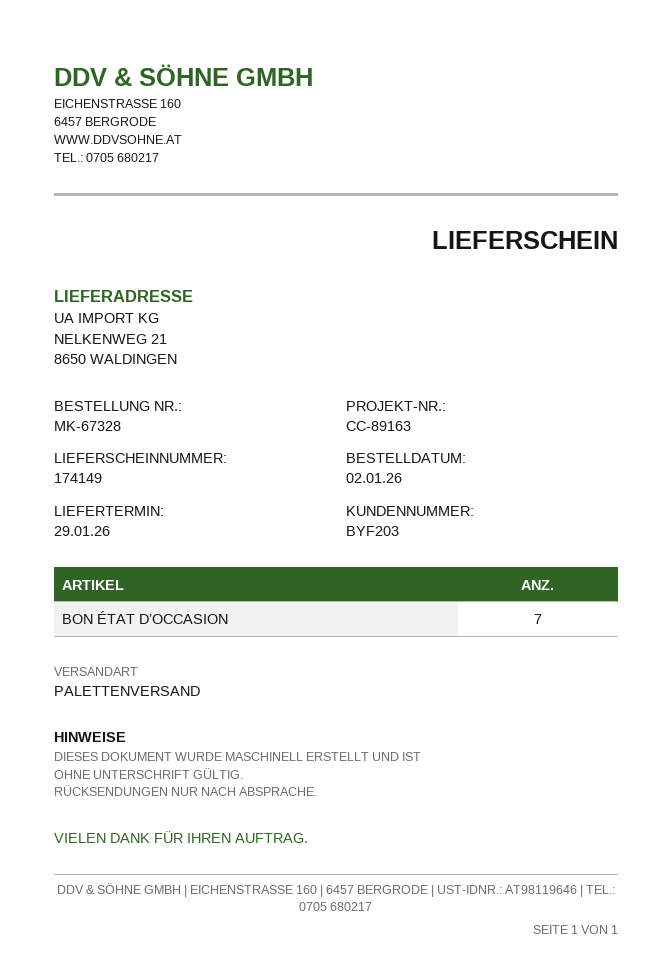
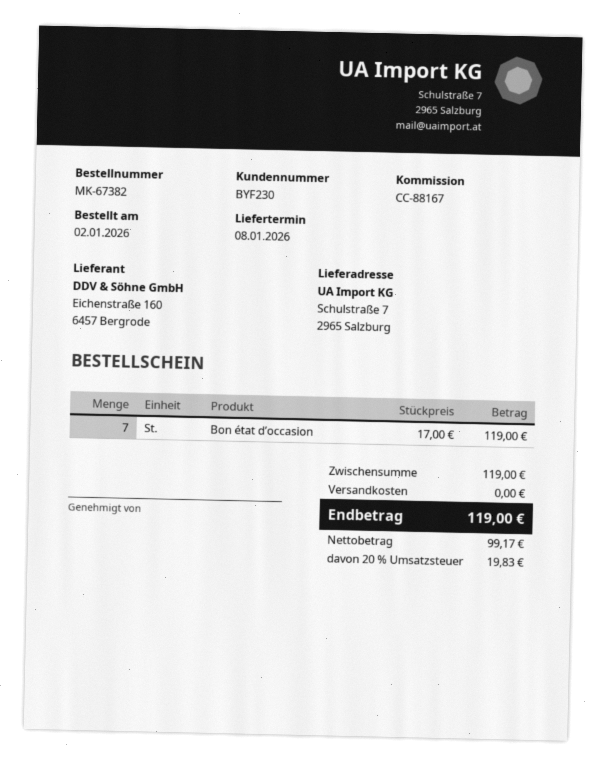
order number: MK-67328 -> MK-67382
delivery date: 2026-01-29 -> 2026-01-08
customer number: BYF203 -> BYF230
reference: CC-89163 -> CC-88167
ship to: NELKENWEG 21, 8650 WALDINGEN -> Schulstraße 7, 2965 Salzburg

